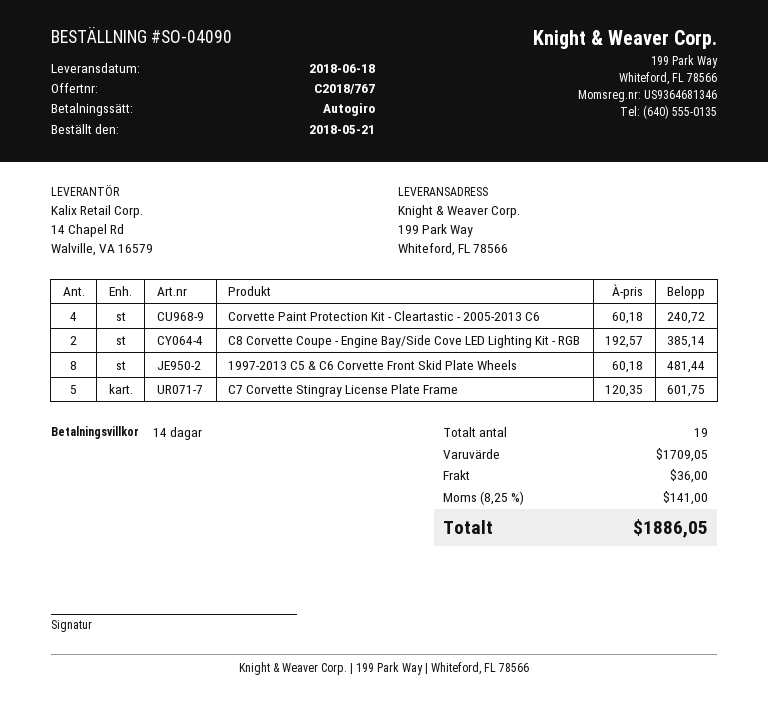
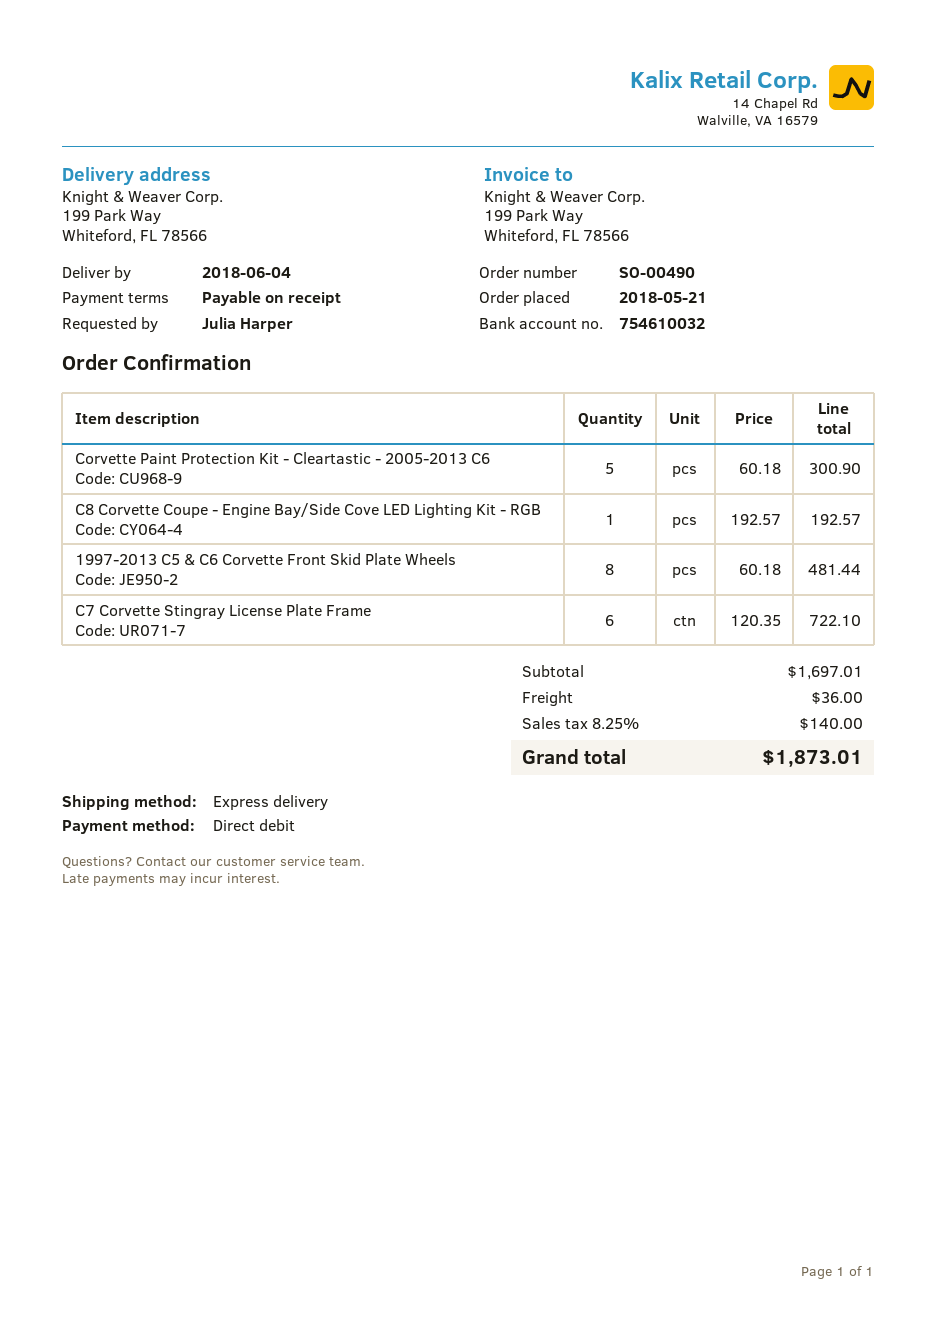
order number: SO-04090 -> SO-00490
delivery date: 2018-06-18 -> 2018-06-04
payment terms: 14 days -> on receipt
Corvette Paint Protection Kit - Cleartastic - 2005-2013 C6: 4 x 60.18 = 240.72 -> 5 x 60.18 = 300.90
C8 Corvette Coupe - Engine Bay/Side Cove LED Lighting Kit - RGB: 2 x 192.57 = 385.14 -> 1 x 192.57 = 192.57
C7 Corvette Stingray License Plate Frame: 5 x 120.35 = 601.75 -> 6 x 120.35 = 722.10
subtotal: 1709.05 -> 1697.01
tax: 8.25% = 141.00 -> 8.25% = 140.00
total: 1886.05 -> 1873.01

